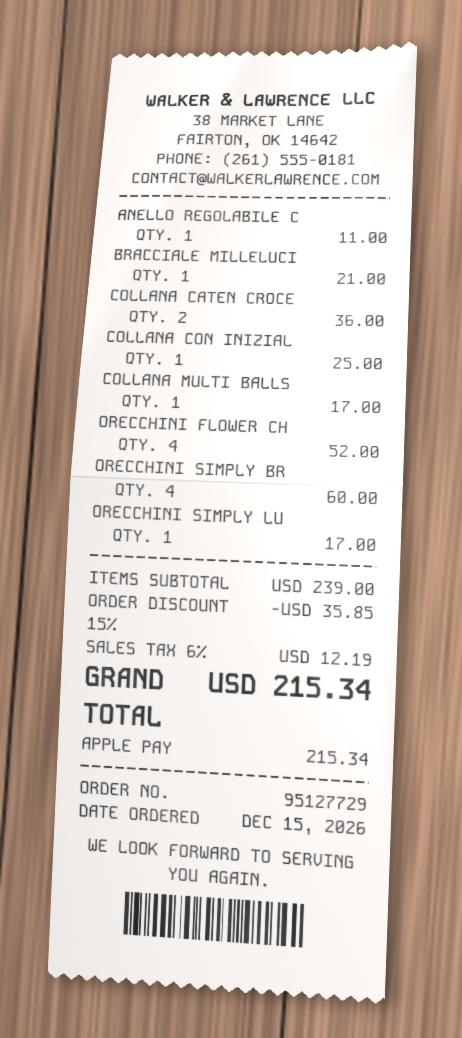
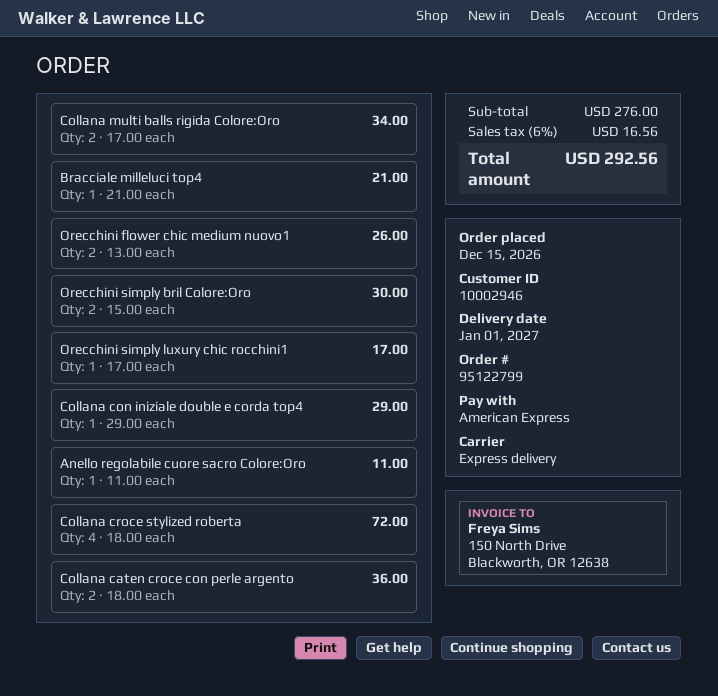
order number: 95127729 -> 95122799
payment method: Apple Pay -> American Express
COLLANA CON INIZIAL: 1 for 25.00 -> 1 for 29.00
COLLANA MULTI BALLS: 1 for 17.00 -> 2 for 34.00
ORECCHINI FLOWER CH: 4 for 52.00 -> 2 for 26.00
ORECCHINI SIMPLY BR: 4 for 60.00 -> 2 for 30.00
Collana croce stylized roberta: none -> 4 for 72.00
subtotal: 239.00 -> 276.00
discount: 15% = 35.85 -> none
tax: 6% = 12.19 -> 6% = 16.56
total: 215.34 -> 292.56

